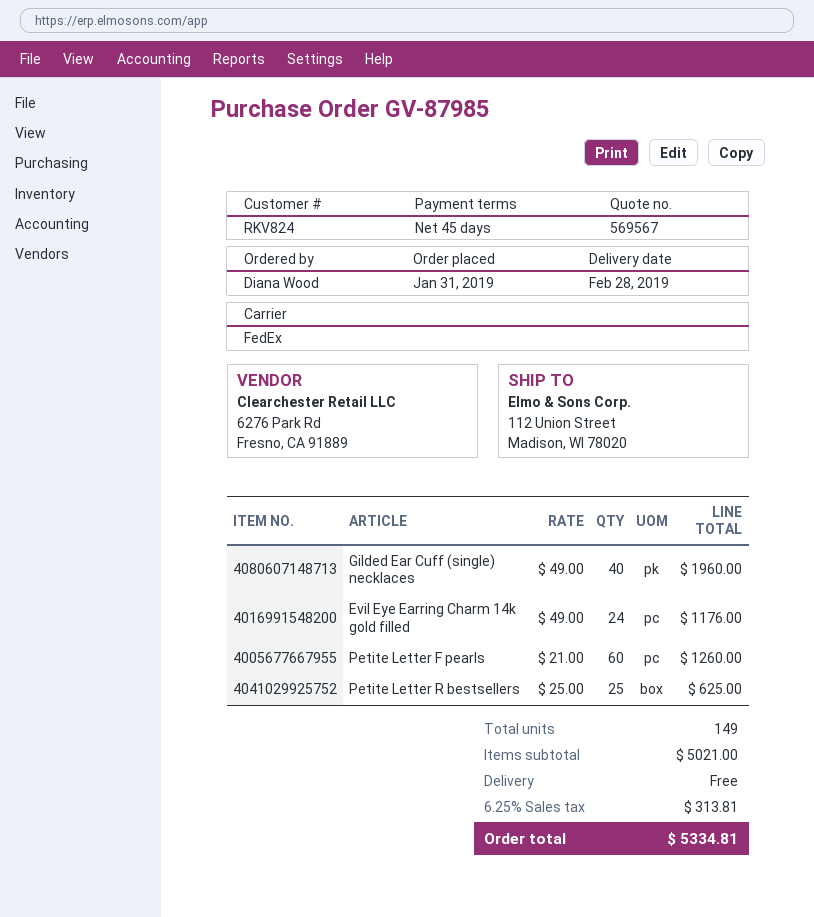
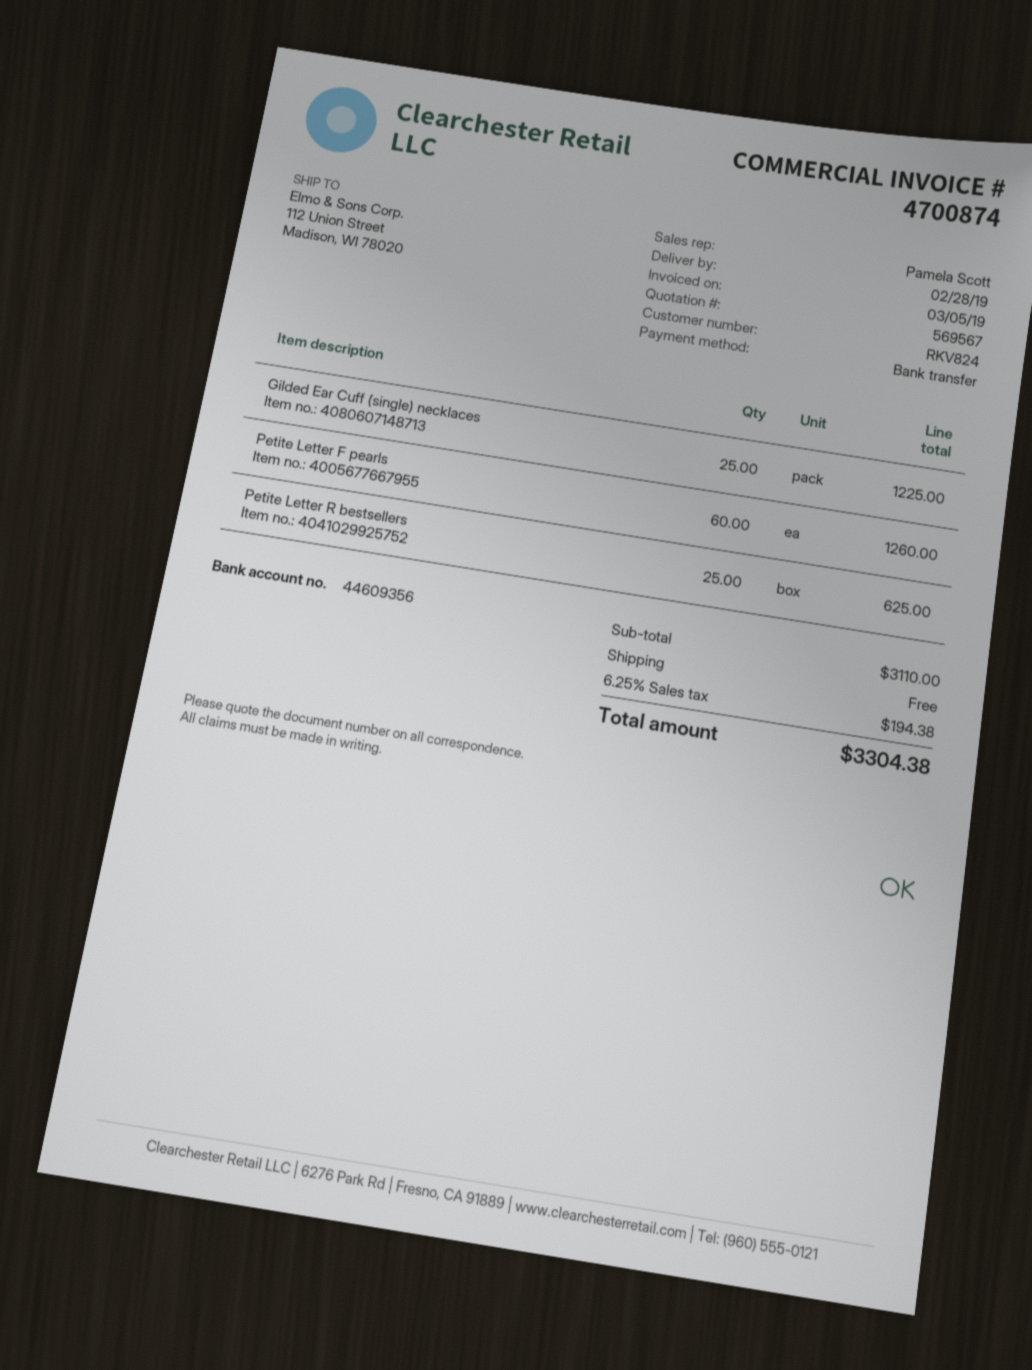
Gilded Ear Cuff (single) necklaces: 40 for 1960.00 -> 25 for 1225.00
Evil Eye Earring Charm 14k gold filled: 24 for 1176.00 -> none
subtotal: 5021.00 -> 3110.00
tax: 6.25% = 313.81 -> 6.25% = 194.38
total: 5334.81 -> 3304.38

